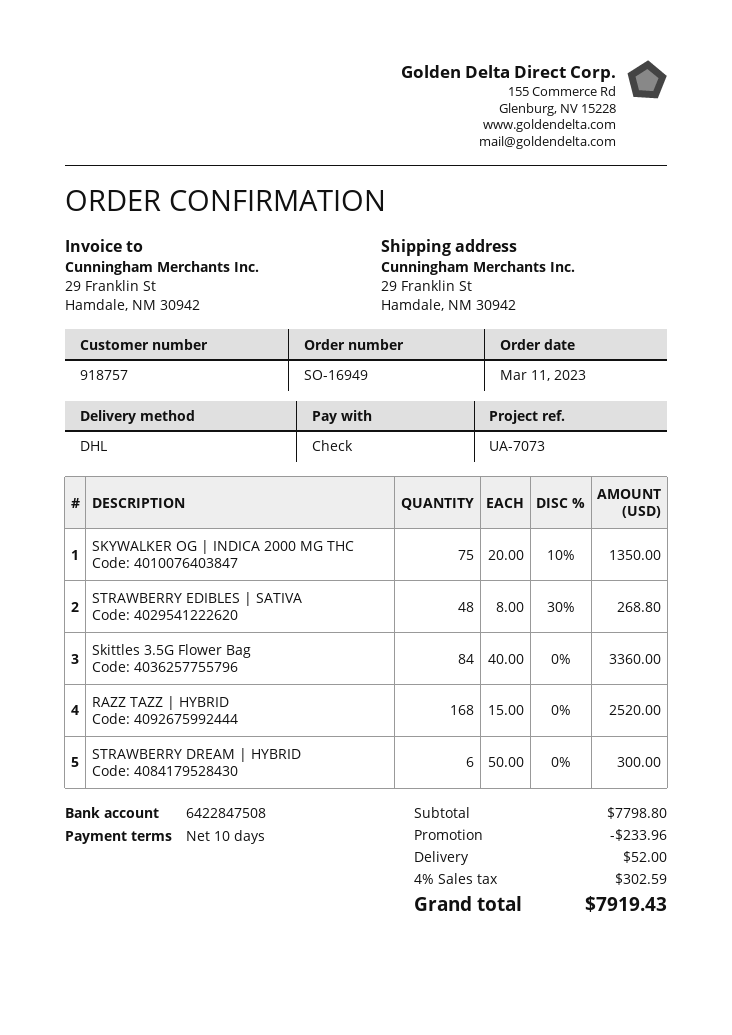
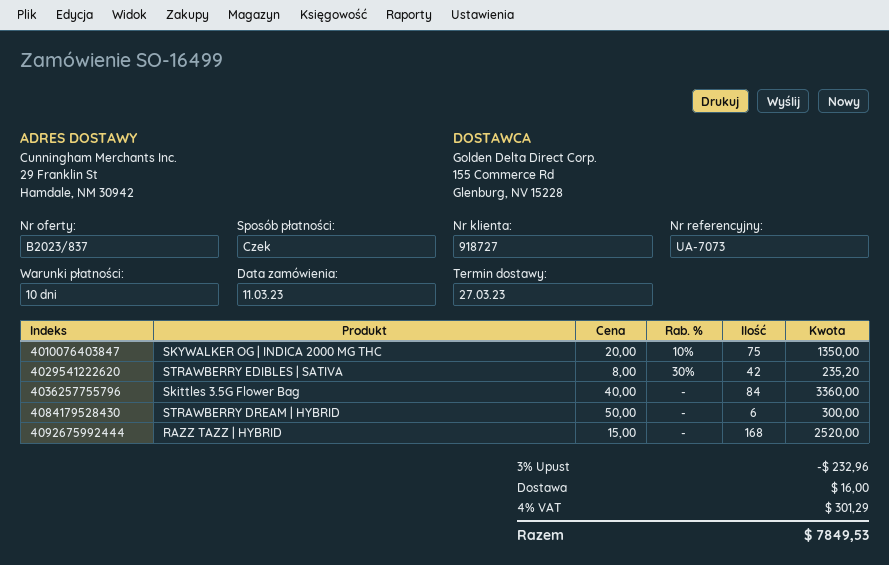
order number: SO-16949 -> SO-16499
customer number: 918757 -> 918727
STRAWBERRY EDIBLES | SATIVA: 48 x 8.00 - 30% = 268.80 -> 42 x 8.00 - 30% = 235.20
discount: 233.96 -> 232.96
shipping: 52.00 -> 16.00
tax: 4% = 302.59 -> 4% = 301.29
total: 7919.43 -> 7849.53

